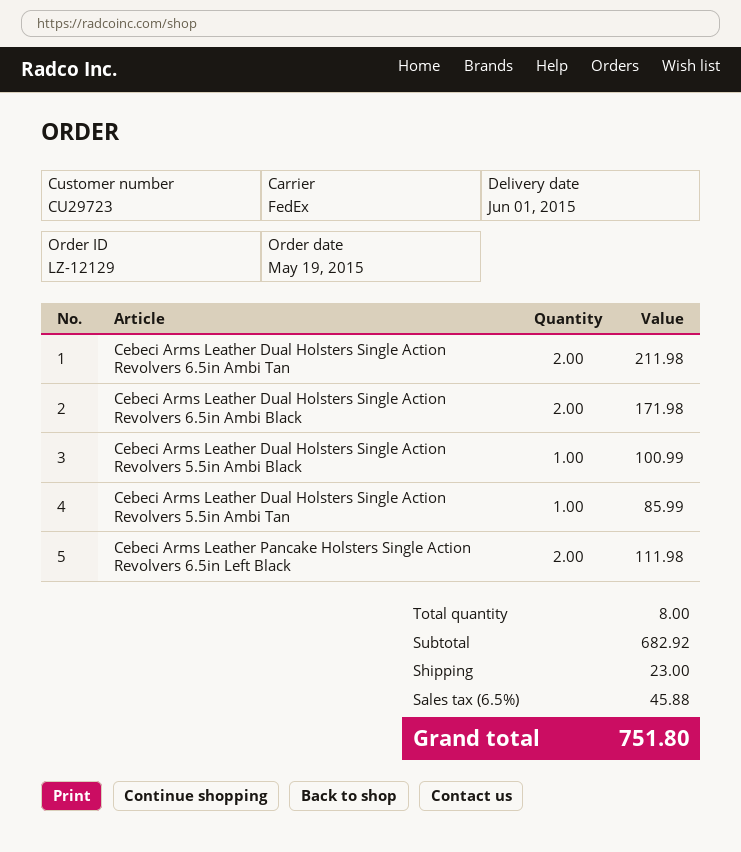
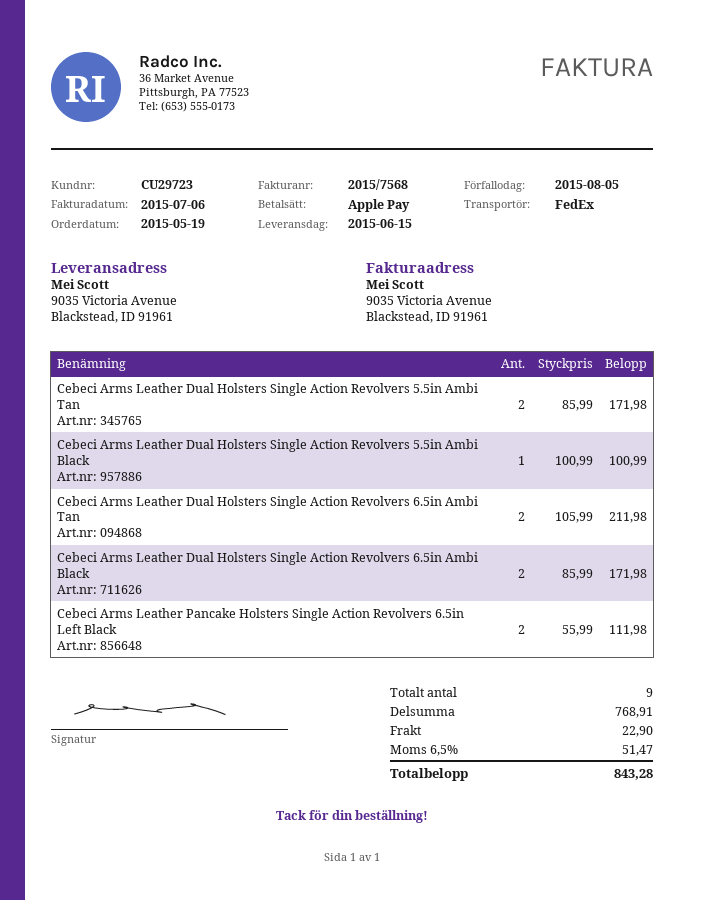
delivery date: 2015-06-01 -> 2015-06-15
Cebeci Arms Leather Dual Holsters Single Action Revolvers 5.5in Ambi Tan: 1 for 85.99 -> 2 for 171.98
total quantity: 8 -> 9
subtotal: 682.92 -> 768.91
shipping: 23.00 -> 22.90
tax: 6.5% = 45.88 -> 6.5% = 51.47
total: 751.80 -> 843.28

